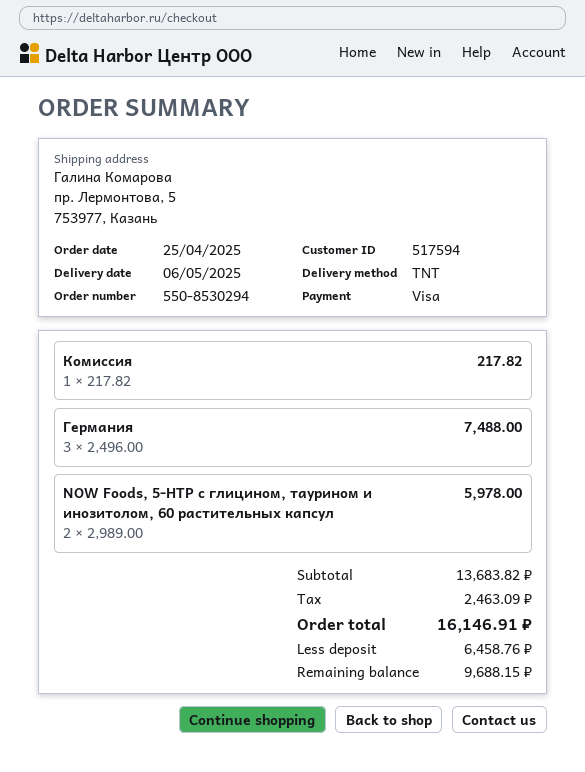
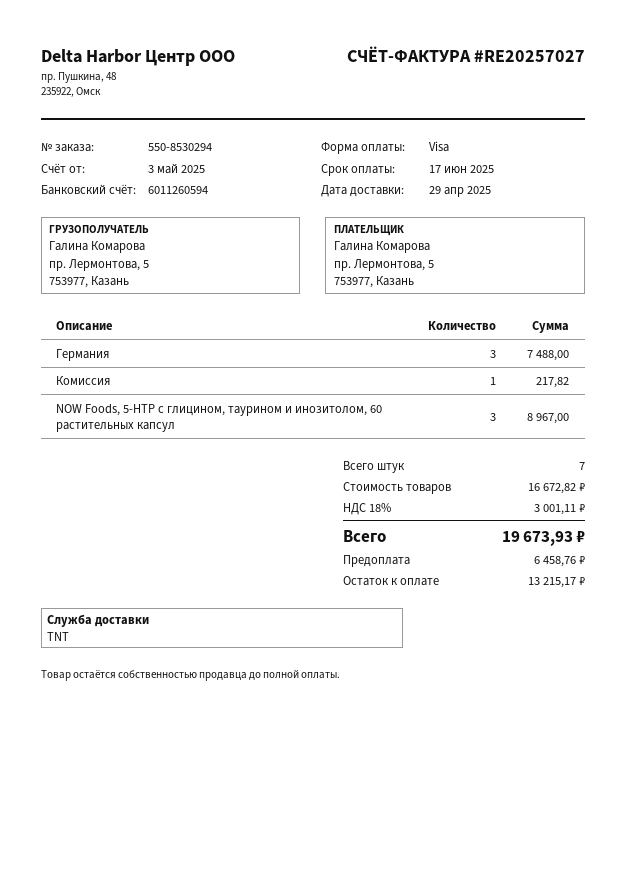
delivery date: 2025-05-06 -> 2025-04-29
NOW Foods, 5-HTP с глицином, таурином и инозитолом, 60 растительных капсул: 2 for 5978.00 -> 3 for 8967.00
subtotal: 13683.82 -> 16672.82
tax: 2463.09 -> 3001.11
total: 16146.91 -> 19673.93
balance: 9688.15 -> 13215.17

